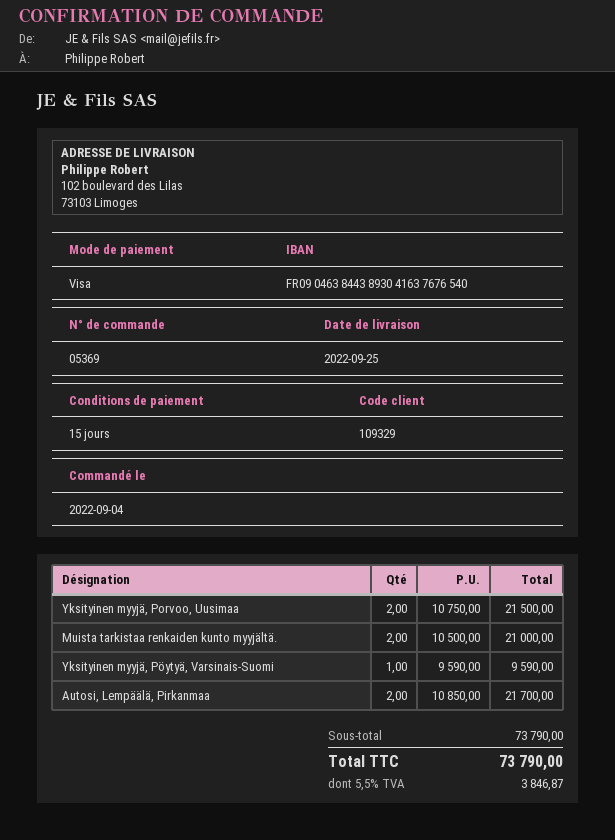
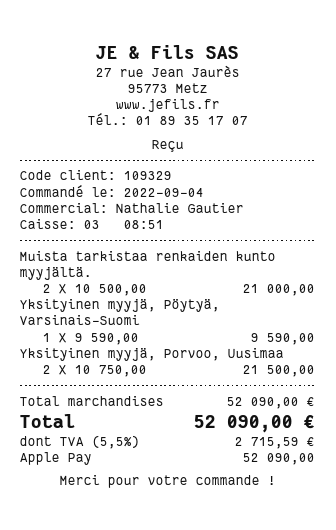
payment method: Visa -> Apple Pay
Autosi, Lempäälä, Pirkanmaa: 2 x 10850.00 = 21700.00 -> none
subtotal: 73790.00 -> 52090.00
tax: 5.5% = 3846.87 -> 5.5% = 2715.59
total: 73790.00 -> 52090.00

